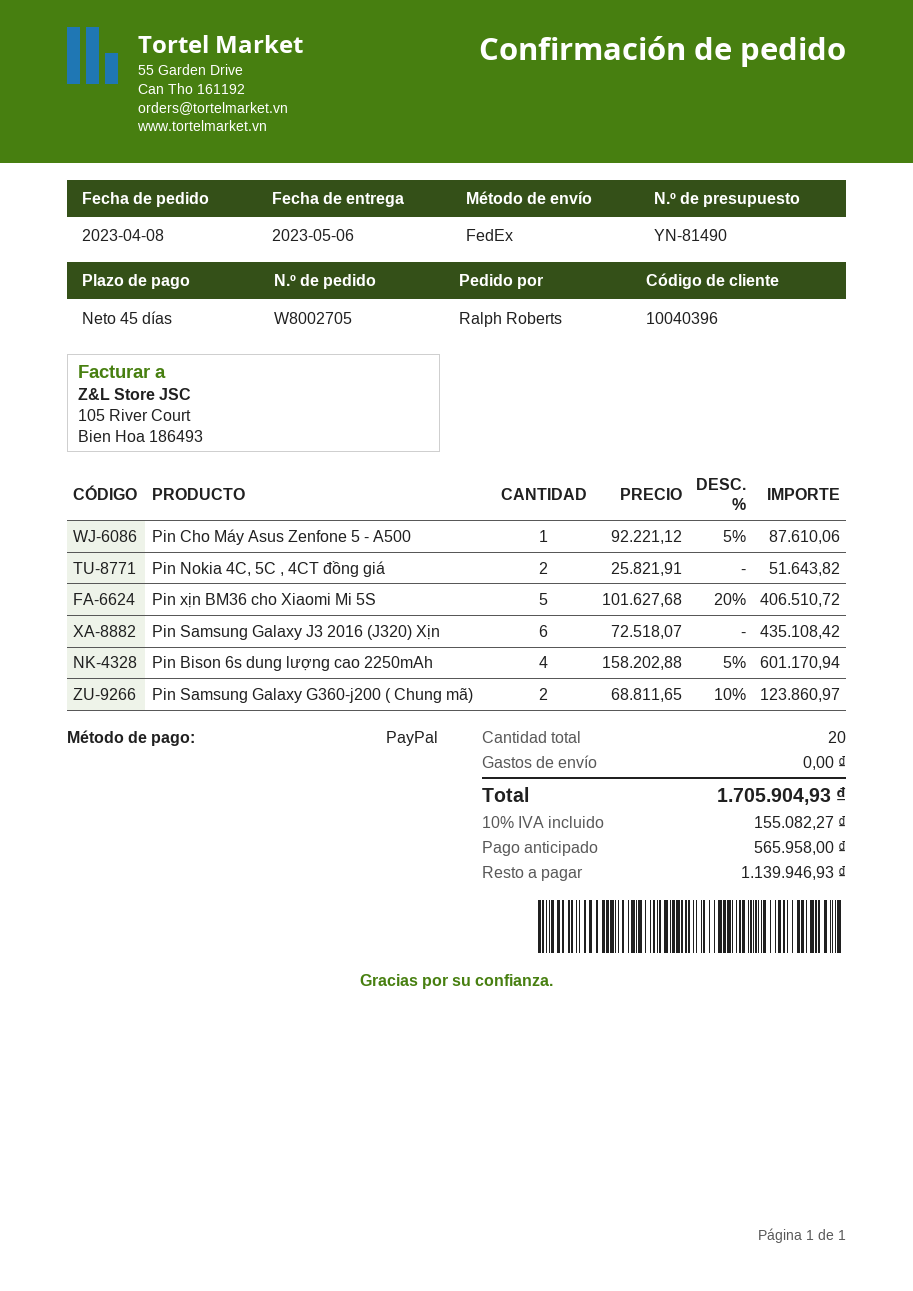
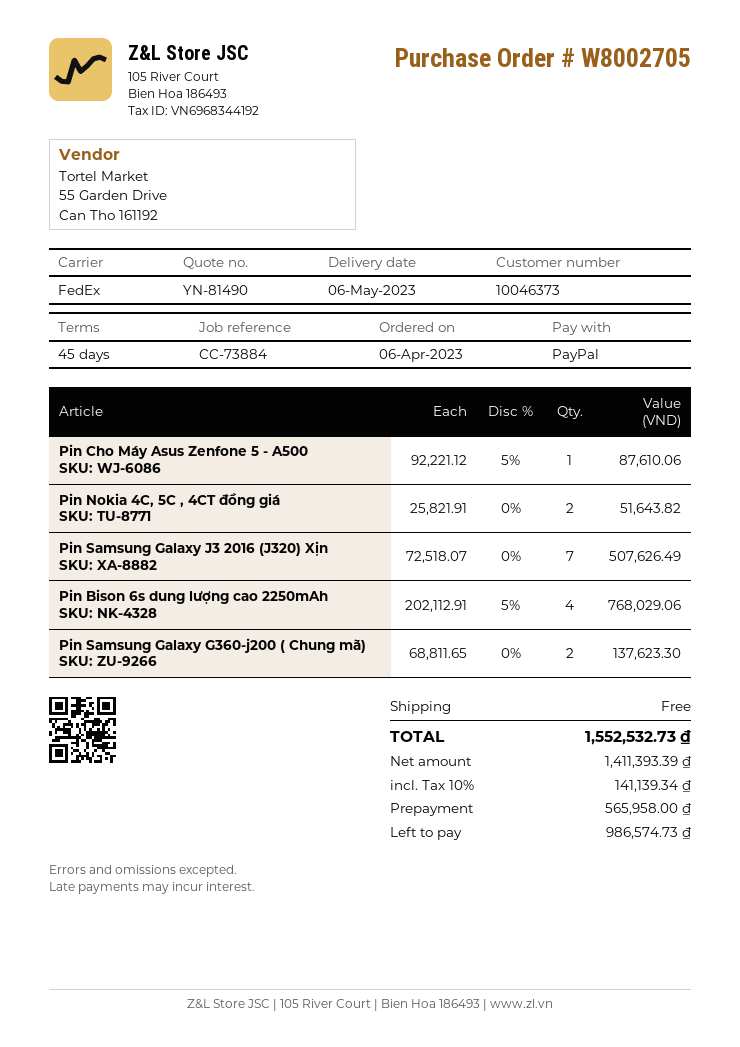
order date: 2023-04-08 -> 2023-04-06
customer number: 10040396 -> 10046373
Pin xịn BM36 cho Xiaomi Mi 5S: 5 x 101627.68 - 20% = 406510.72 -> none
Pin Samsung Galaxy J3 2016 (J320) Xịn: 6 x 72518.07 = 435108.42 -> 7 x 72518.07 = 507626.49
Pin Bison 6s dung lượng cao 2250mAh: 4 x 158202.88 - 5% = 601170.94 -> 4 x 202112.91 - 5% = 768029.06
Pin Samsung Galaxy G360-j200 ( Chung mã): 2 x 68811.65 - 10% = 123860.97 -> 2 x 68811.65 = 137623.30
tax: 10% = 155082.27 -> 10% = 141139.34
total: 1705904.93 -> 1552532.73
balance: 1139946.93 -> 986574.73

